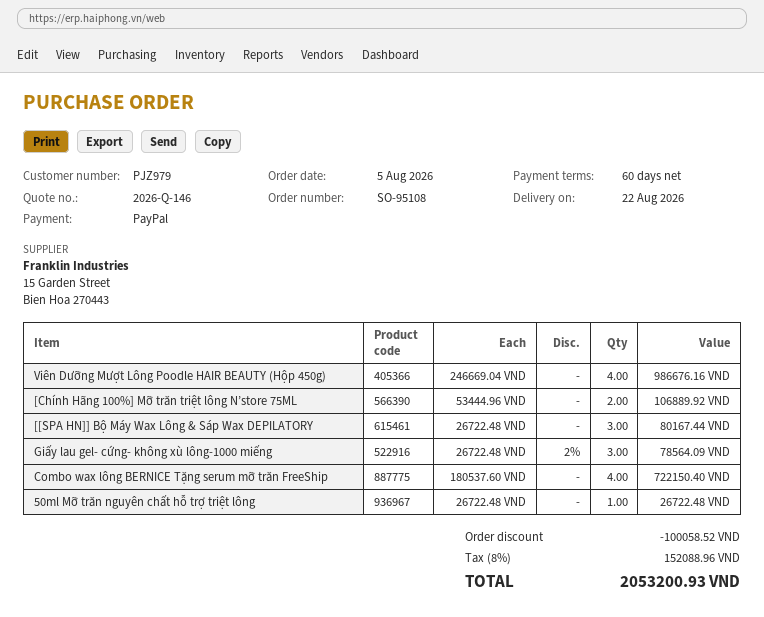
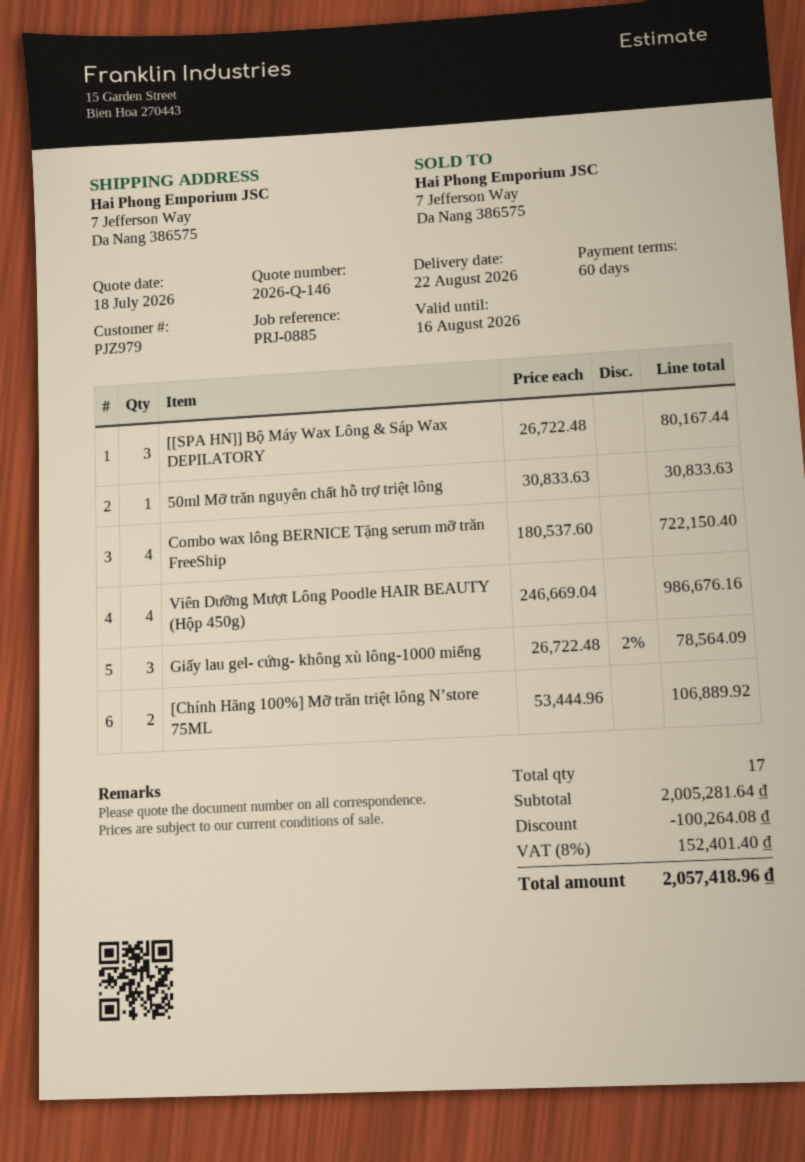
50ml Mỡ trăn nguyên chất hỗ trợ triệt lông: 1 x 26722.48 = 26722.48 -> 1 x 30833.63 = 30833.63
discount: 100058.52 -> 100264.08
tax: 8% = 152088.96 -> 8% = 152401.40
total: 2053200.93 -> 2057418.96

